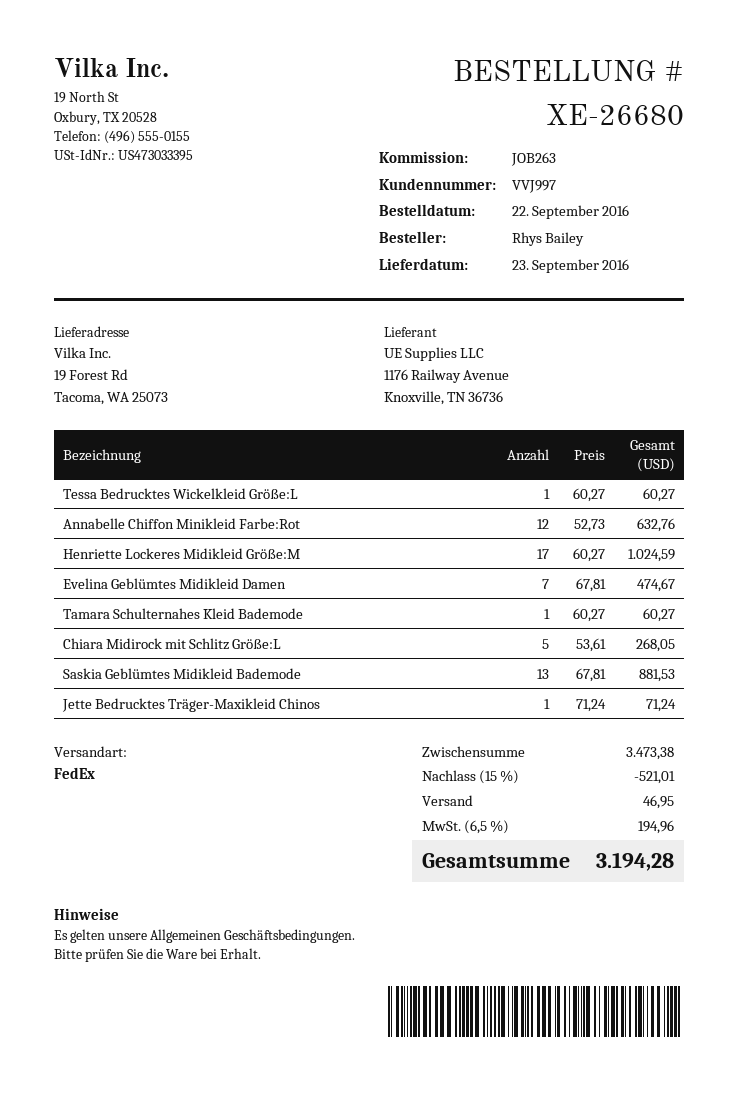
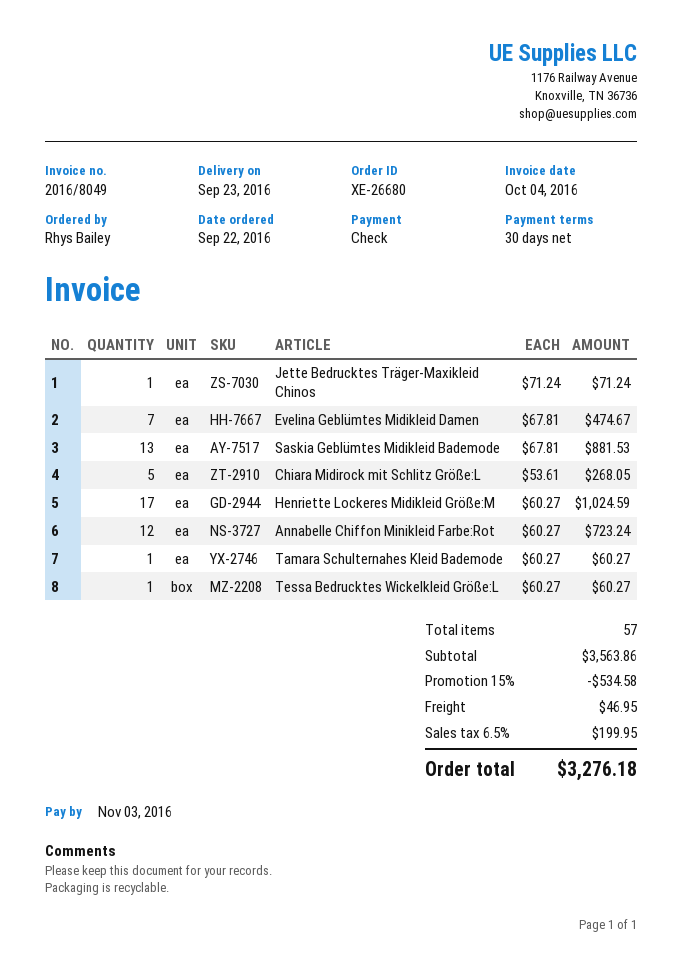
Annabelle Chiffon Minikleid Farbe:Rot: 12 x 52.73 = 632.76 -> 12 x 60.27 = 723.24
subtotal: 3473.38 -> 3563.86
discount: 15% = 521.01 -> 15% = 534.58
tax: 6.5% = 194.96 -> 6.5% = 199.95
total: 3194.28 -> 3276.18

